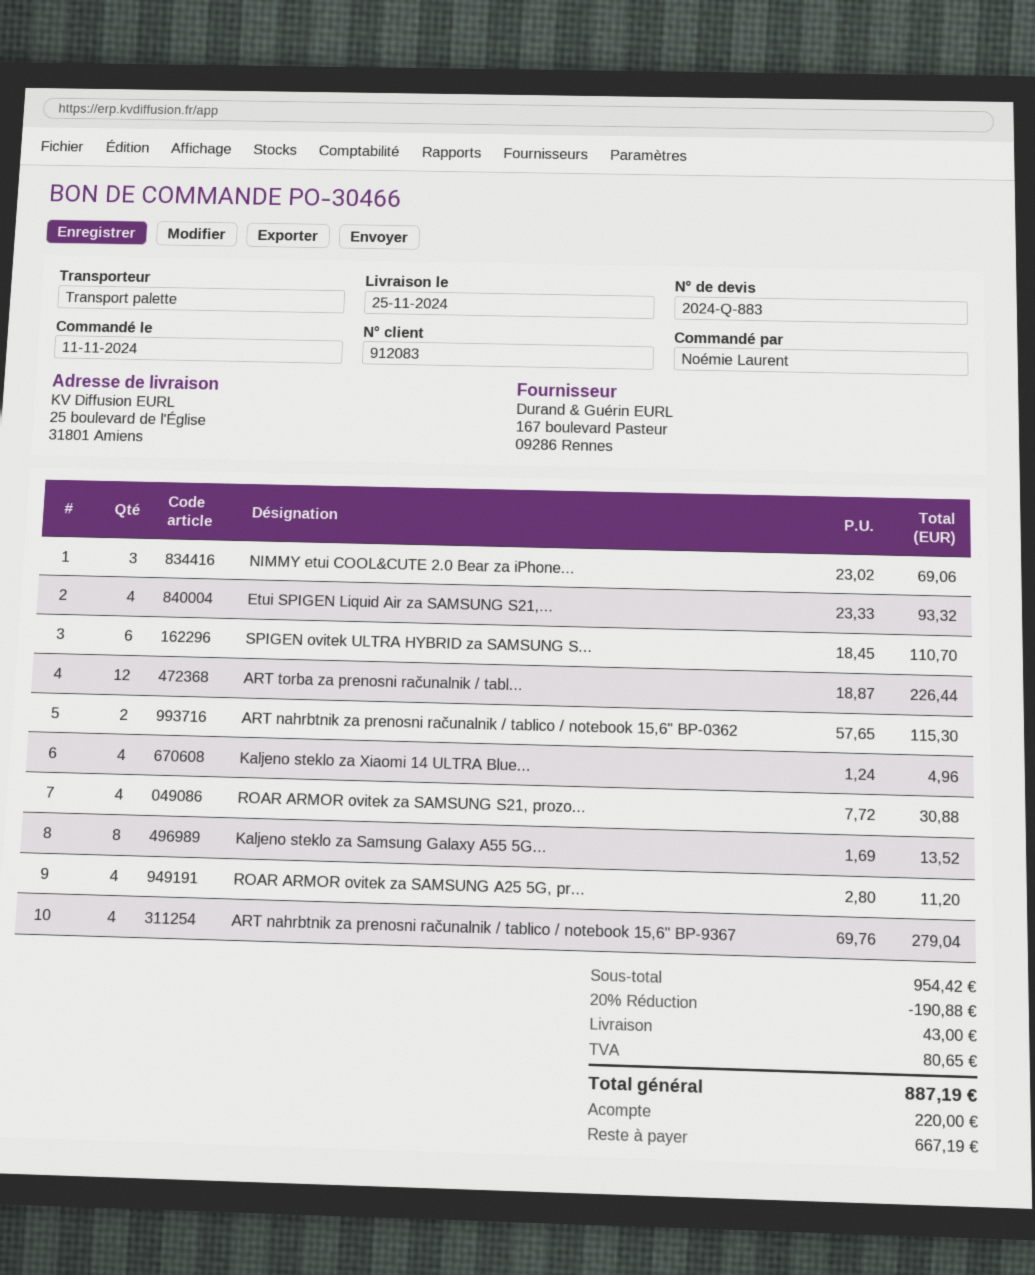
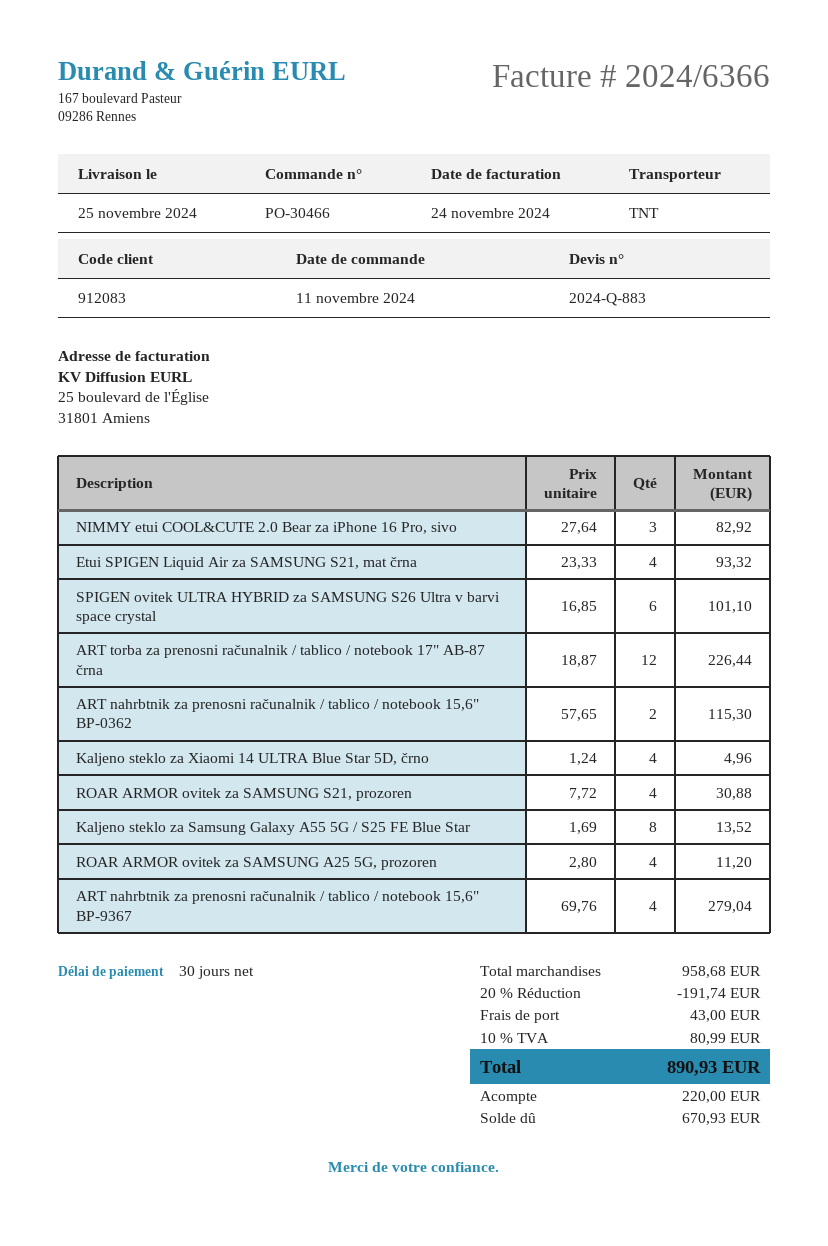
shipping method: pallet freight -> TNT
NIMMY etui COOL&CUTE 2.0 Bear za iPhone...: 3 x 23.02 = 69.06 -> 3 x 27.64 = 82.92
SPIGEN ovitek ULTRA HYBRID za SAMSUNG S...: 6 x 18.45 = 110.70 -> 6 x 16.85 = 101.10
subtotal: 954.42 -> 958.68
discount: 20% = 190.88 -> 20% = 191.74
tax: 80.65 -> 80.99
total: 887.19 -> 890.93
balance: 667.19 -> 670.93

